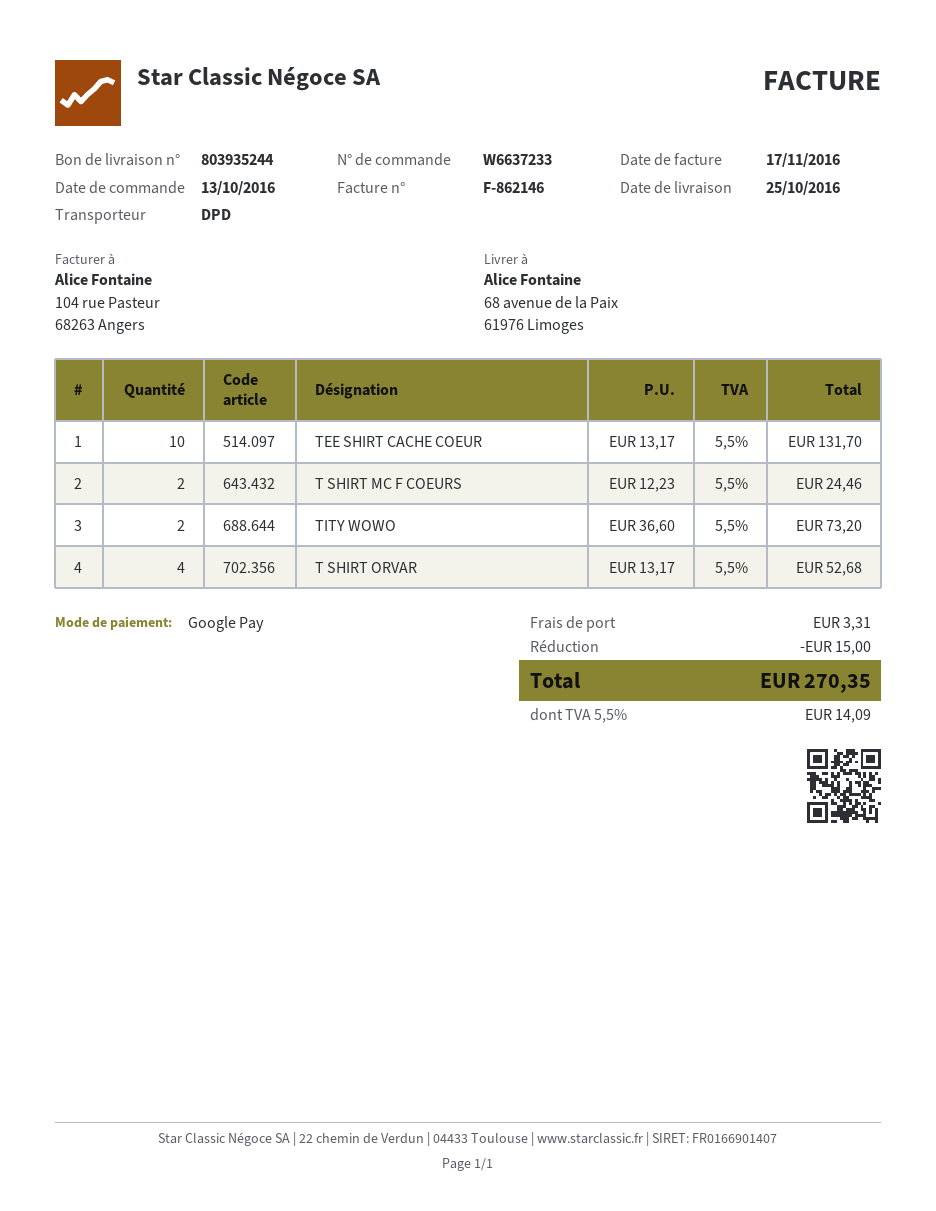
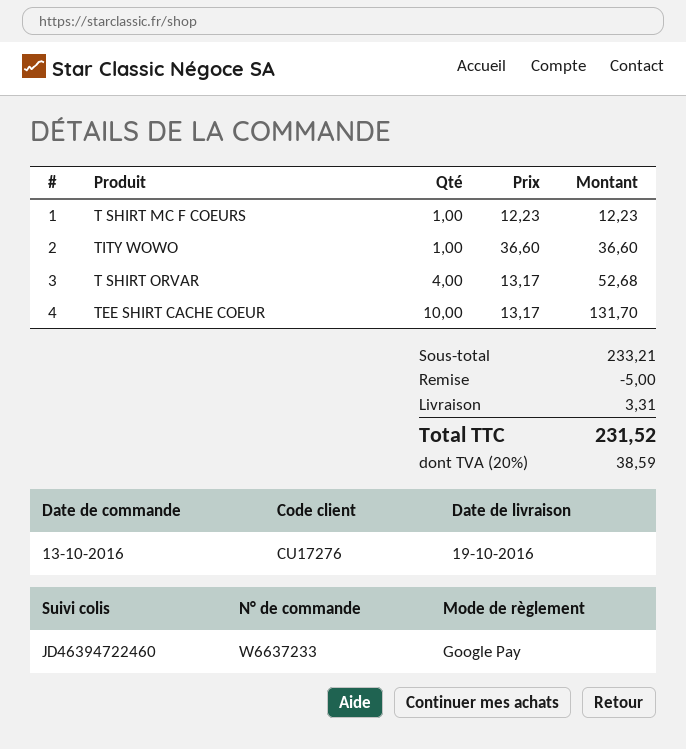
delivery date: 2016-10-25 -> 2016-10-19
T SHIRT MC F COEURS: 2 x 12.23 = 24.46 -> 1 x 12.23 = 12.23
TITY WOWO: 2 x 36.60 = 73.20 -> 1 x 36.60 = 36.60
discount: 15.00 -> 5.00
tax: 5.5% = 14.09 -> 20% = 38.59
total: 270.35 -> 231.52

